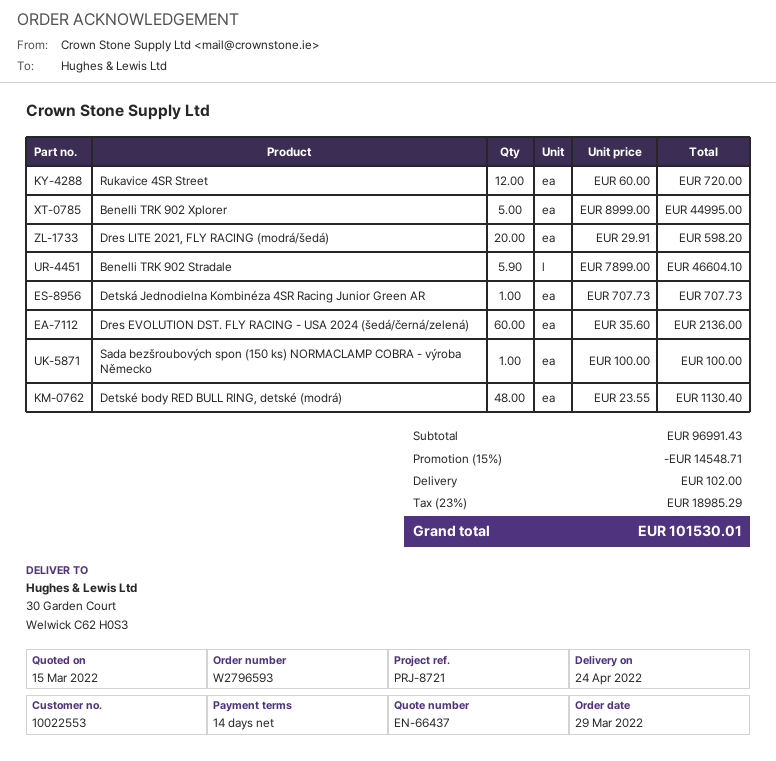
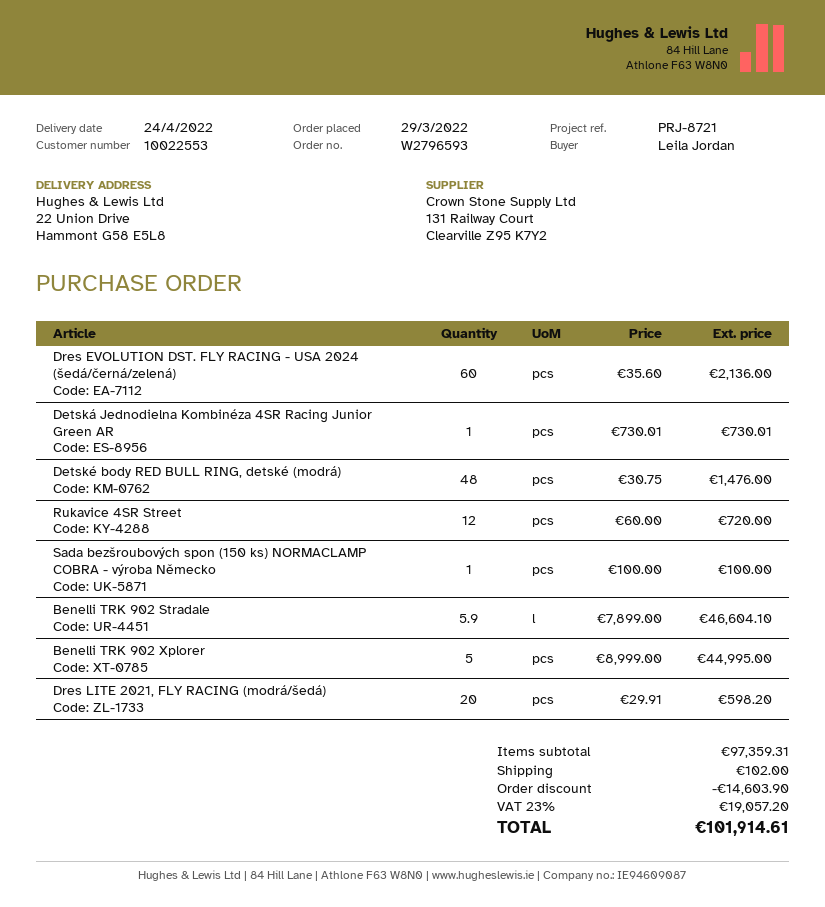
ship to: 30 Garden Court, Welwick C62 H0S3 -> 22 Union Drive, Hammont G58 E5L8
Detská Jednodielna Kombinéza 4SR Racing Junior Green AR: 1 x 707.73 = 707.73 -> 1 x 730.01 = 730.01
Detské body RED BULL RING, detské (modrá): 48 x 23.55 = 1130.40 -> 48 x 30.75 = 1476.00
subtotal: 96991.43 -> 97359.31
discount: 14548.71 -> 14603.90
tax: 23% = 18985.29 -> 23% = 19057.20
total: 101530.01 -> 101914.61

